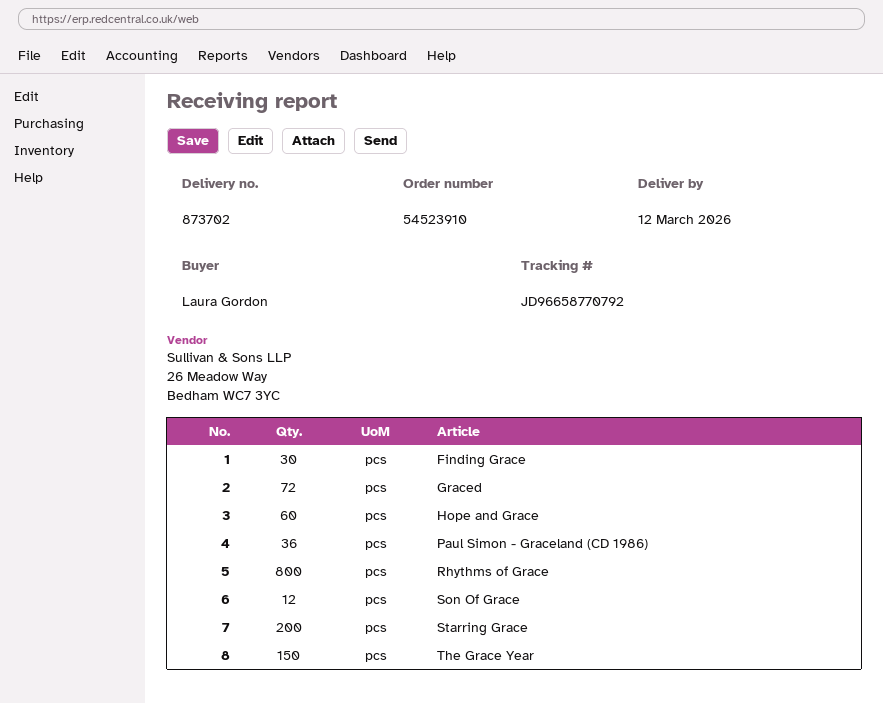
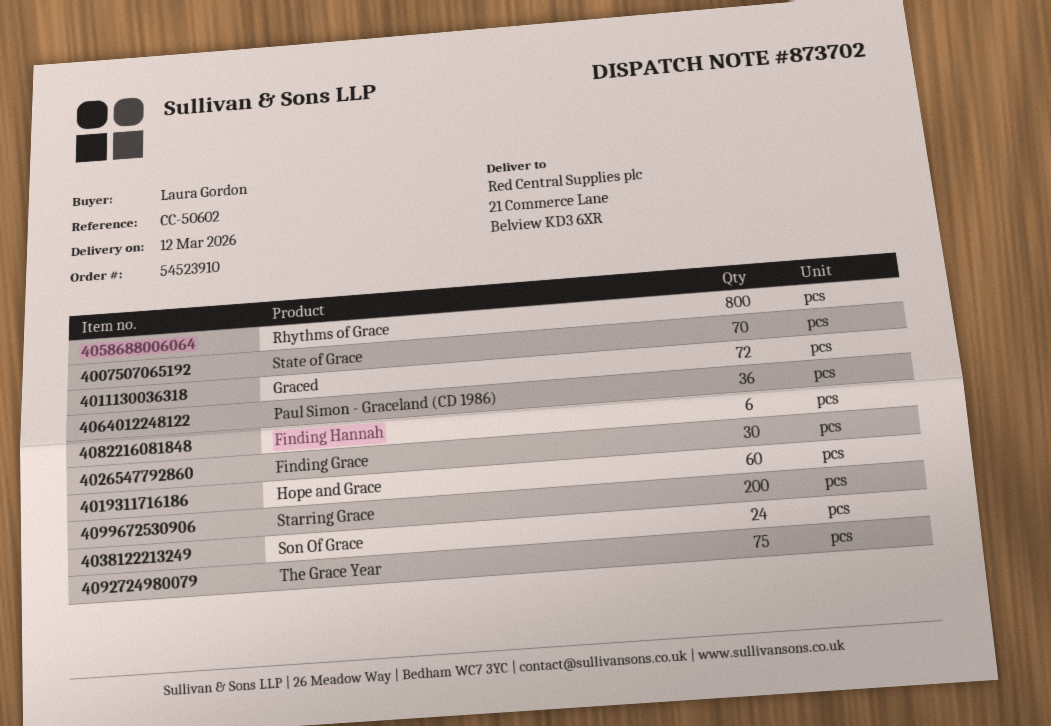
Son Of Grace: 12 -> 24
The Grace Year: 150 -> 75
State of Grace: none -> 70
Finding Hannah: none -> 6

